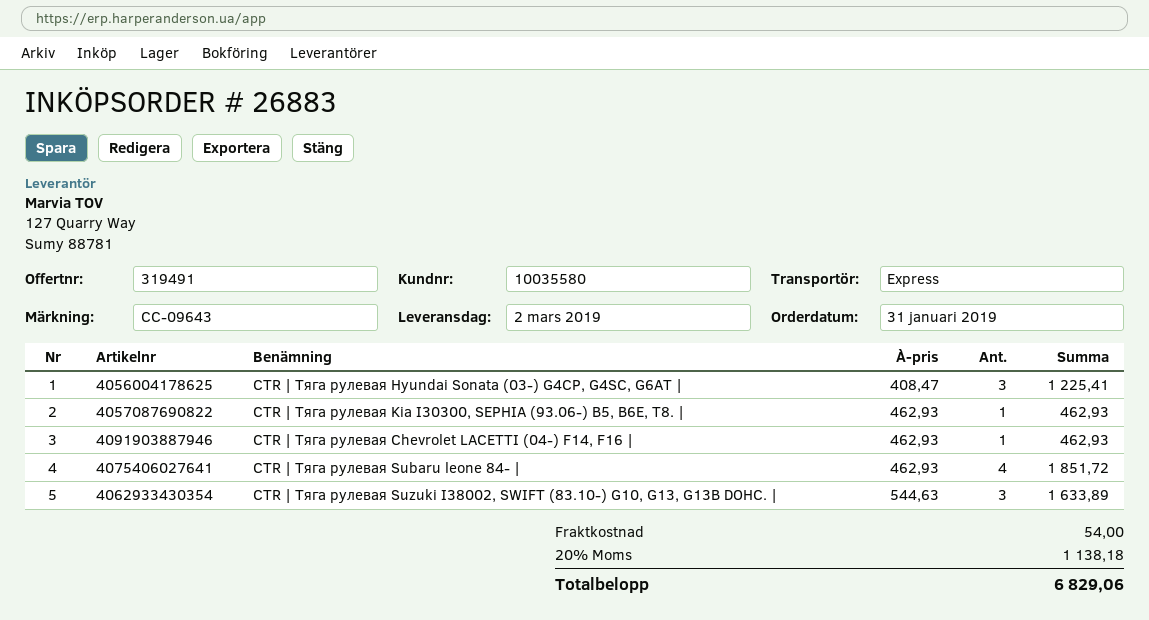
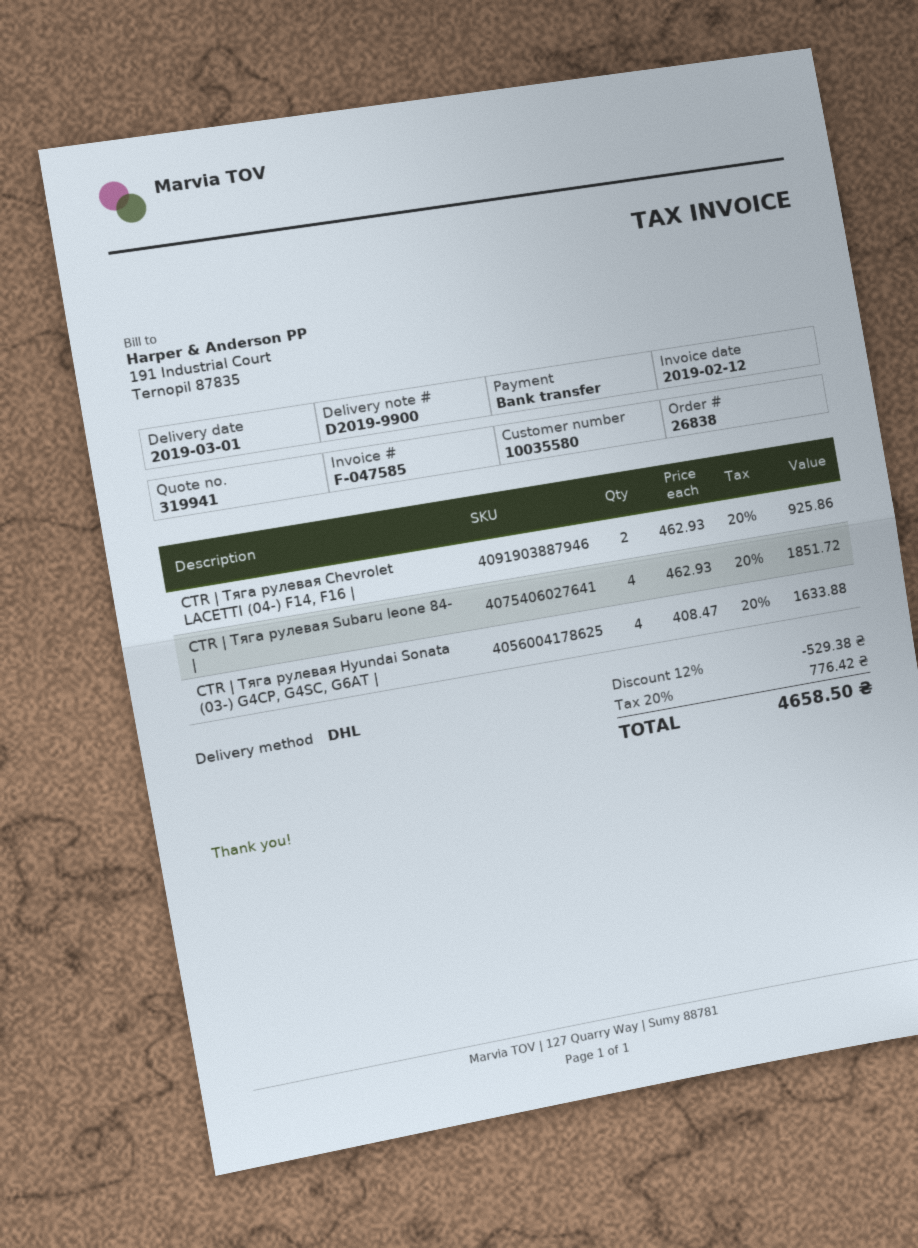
quote number: 319491 -> 319941
order number: 26883 -> 26838
delivery date: 2019-03-02 -> 2019-03-01
shipping method: express -> DHL
CTR | Тяга рулевая Hyundai Sonata (03-) G4CP, G4SC, G6AT |: 3 x 408.47 = 1225.41 -> 4 x 408.47 = 1633.88
CTR | Тяга рулевая Kia I30300, SEPHIA (93.06-) B5, B6E, T8. |: 1 x 462.93 = 462.93 -> none
CTR | Тяга рулевая Chevrolet LACETTI (04-) F14, F16 |: 1 x 462.93 = 462.93 -> 2 x 462.93 = 925.86
CTR | Тяга рулевая Suzuki I38002, SWIFT (83.10-) G10, G13, G13B DOHC. |: 3 x 544.63 = 1633.89 -> none
discount: none -> 12% = 529.38
shipping: 54.00 -> none
tax: 20% = 1138.18 -> 20% = 776.42
total: 6829.06 -> 4658.50

